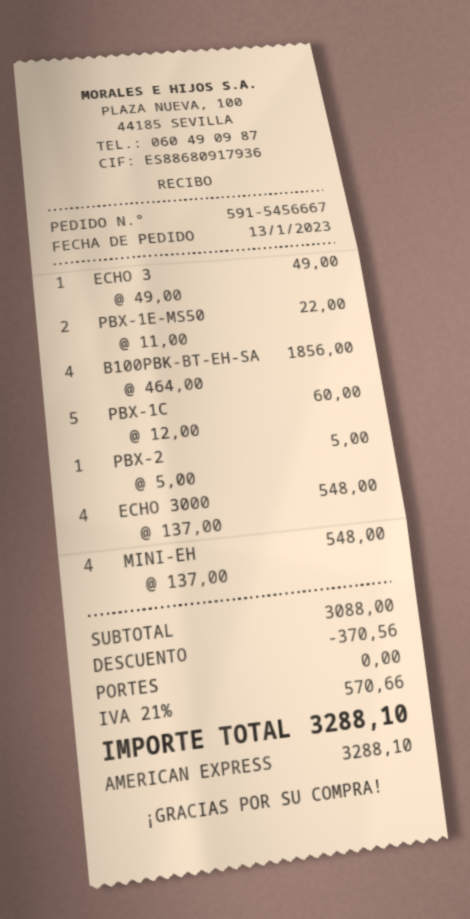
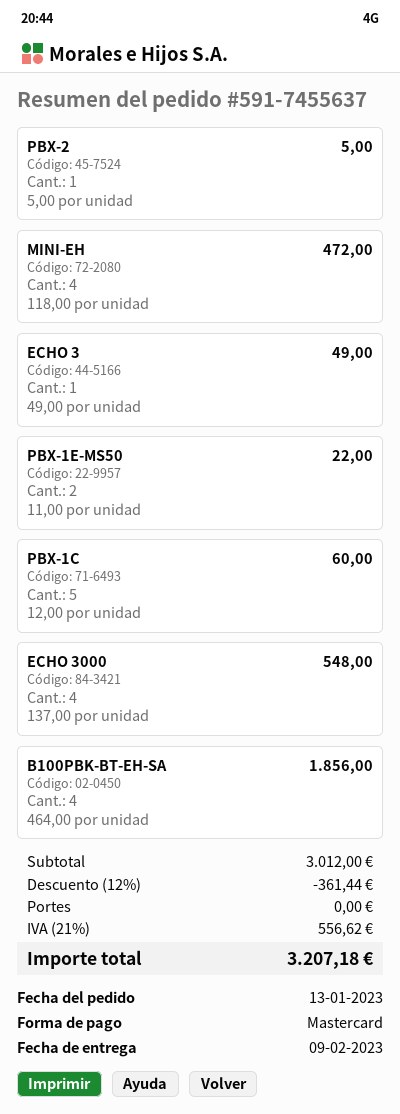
order number: 591-5456667 -> 591-7455637
payment method: American Express -> Mastercard
MINI-EH: 4 x 137.00 = 548.00 -> 4 x 118.00 = 472.00
subtotal: 3088.00 -> 3012.00
discount: 370.56 -> 361.44
tax: 21% = 570.66 -> 21% = 556.62
total: 3288.10 -> 3207.18

